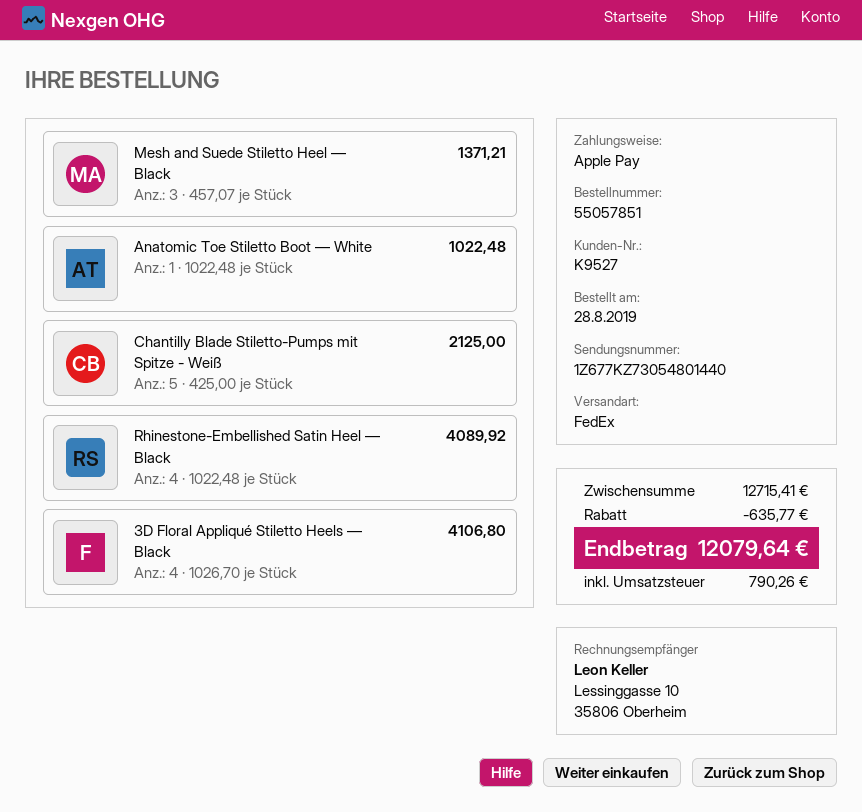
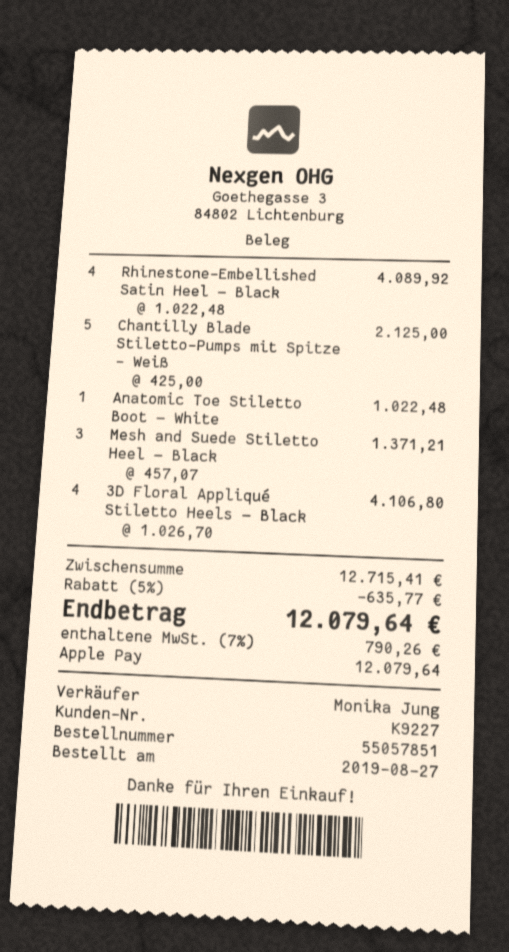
order date: 2019-08-28 -> 2019-08-27
customer number: K9527 -> K9227

